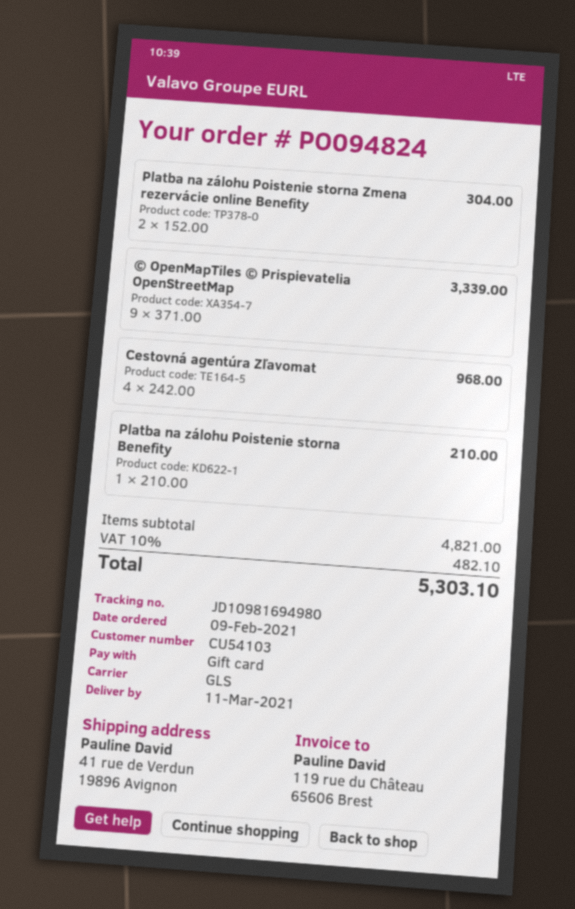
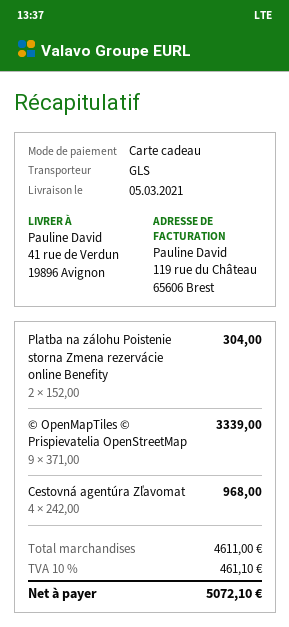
delivery date: 2021-03-11 -> 2021-03-05
Platba na zálohu Poistenie storna Benefity: 1 x 210.00 = 210.00 -> none
subtotal: 4821.00 -> 4611.00
tax: 10% = 482.10 -> 10% = 461.10
total: 5303.10 -> 5072.10

